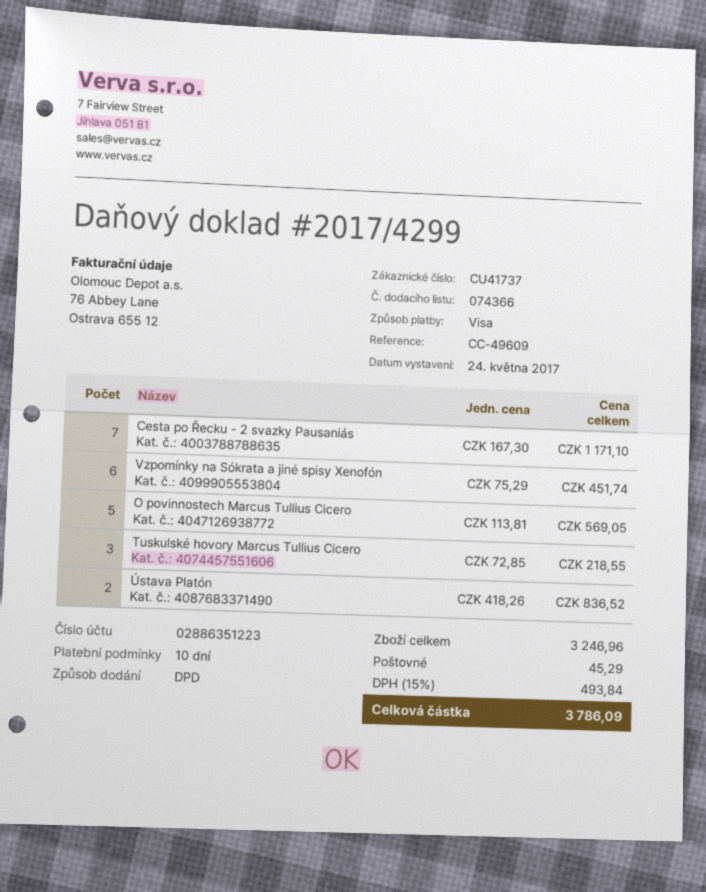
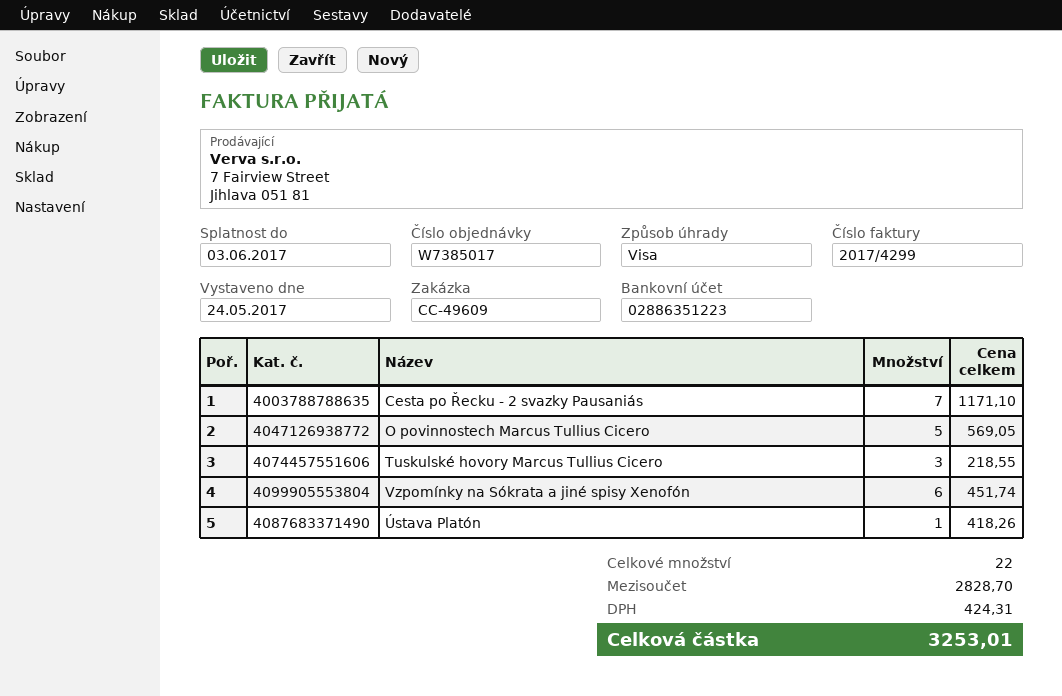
Ústava Platón: 2 for 836.52 -> 1 for 418.26
subtotal: 3246.96 -> 2828.70
shipping: 45.29 -> none
tax: 493.84 -> 424.31
total: 3786.09 -> 3253.01

